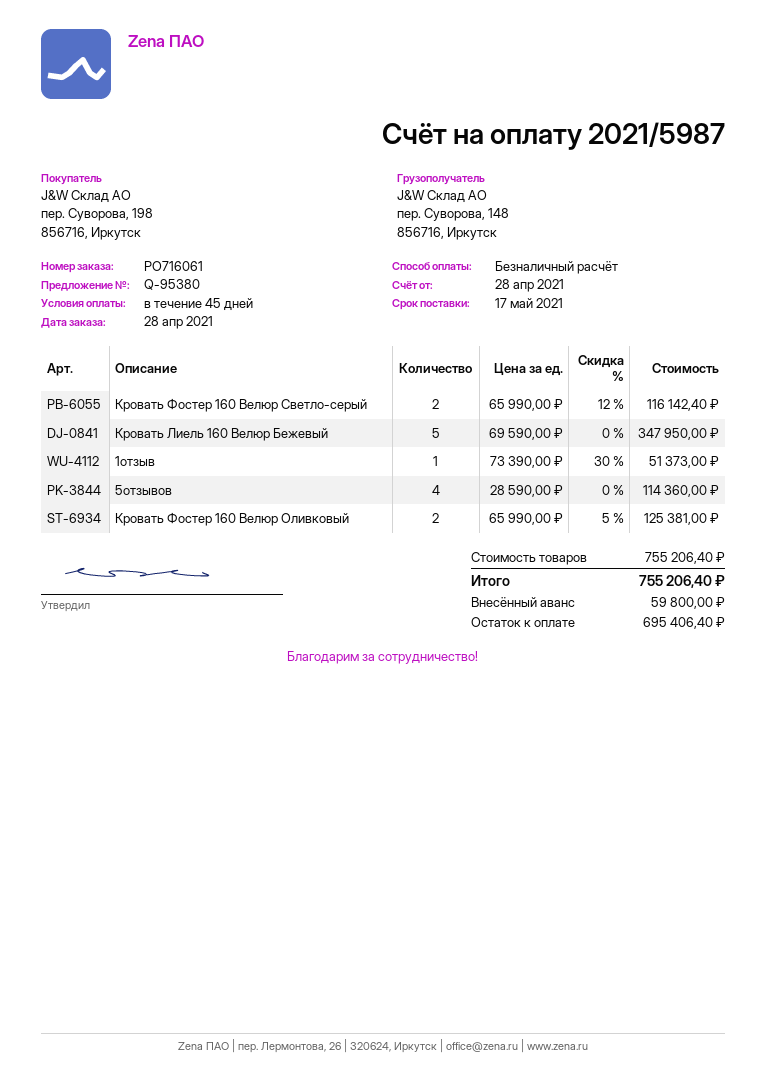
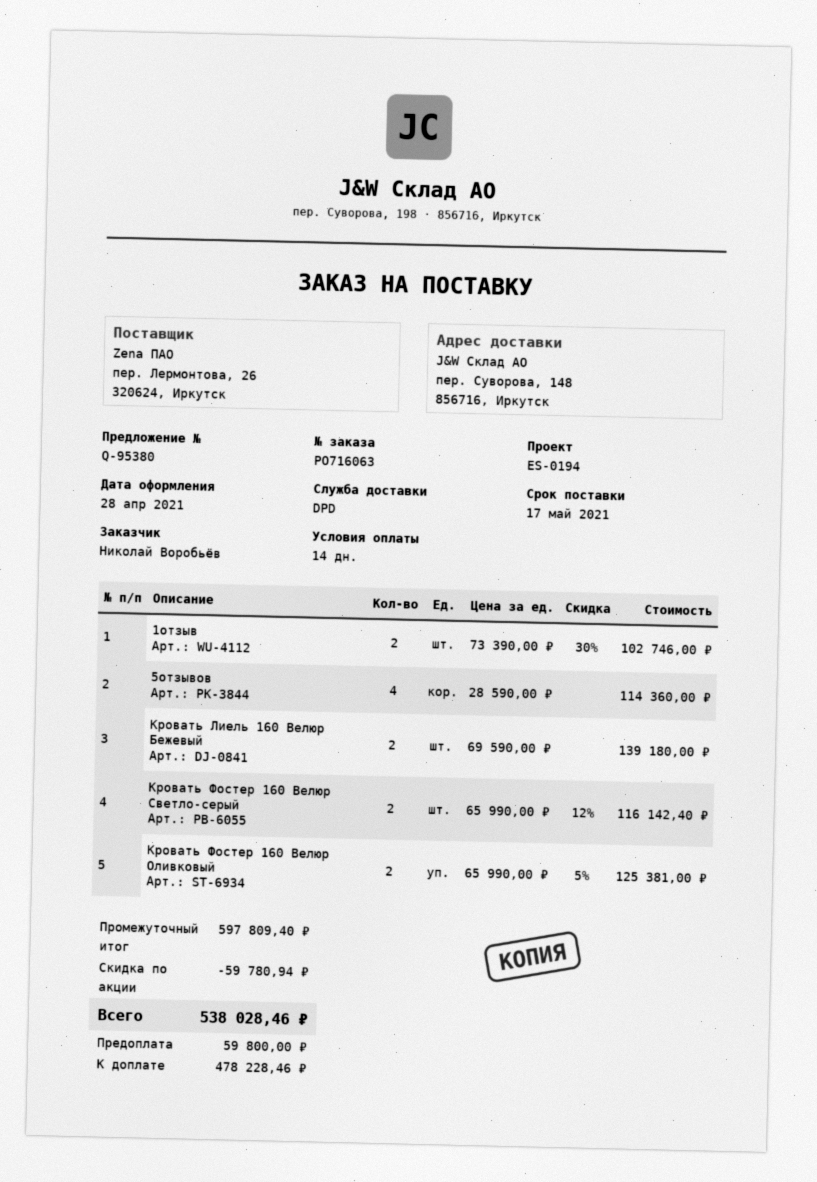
order number: PO716061 -> PO716063
payment terms: 45 days -> 14 days
Кровать Лиель 160 Велюр Бежевый: 5 x 69590.00 = 347950.00 -> 2 x 69590.00 = 139180.00
1отзыв: 1 x 73390.00 - 30% = 51373.00 -> 2 x 73390.00 - 30% = 102746.00
subtotal: 755206.40 -> 597809.40
discount: none -> 59780.94
total: 755206.40 -> 538028.46
balance: 695406.40 -> 478228.46

